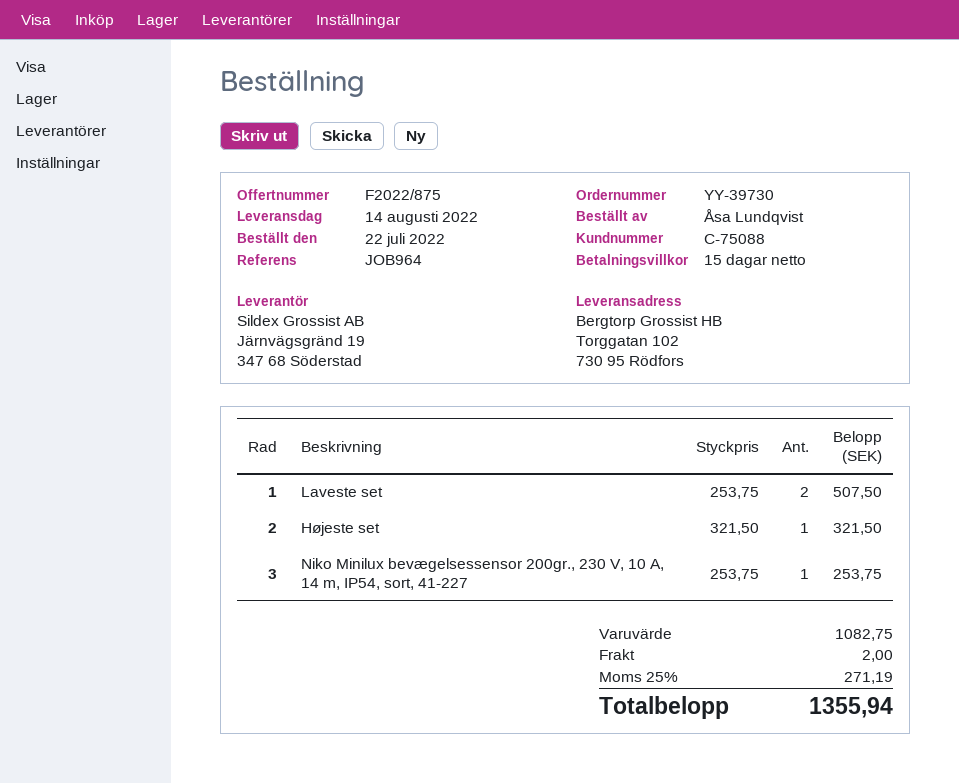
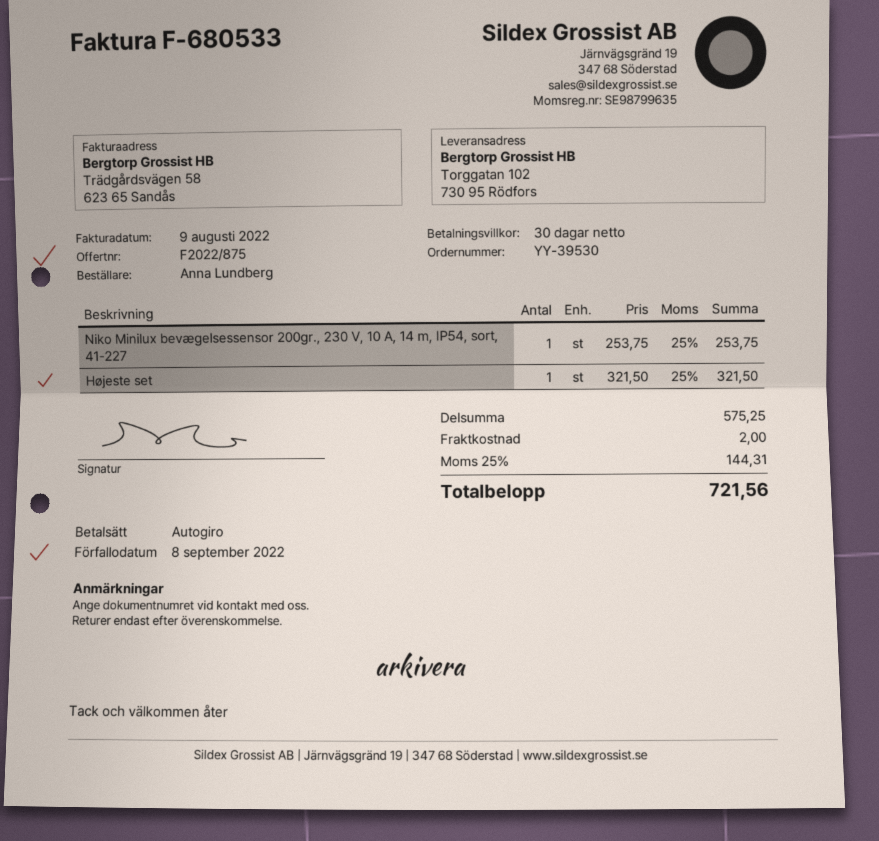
order number: YY-39730 -> YY-39530
payment terms: 15 days -> 30 days
ordered by: Åsa Lundqvist -> Anna Lundberg
Laveste set: 2 x 253.75 = 507.50 -> none
subtotal: 1082.75 -> 575.25
tax: 25% = 271.19 -> 25% = 144.31
total: 1355.94 -> 721.56

